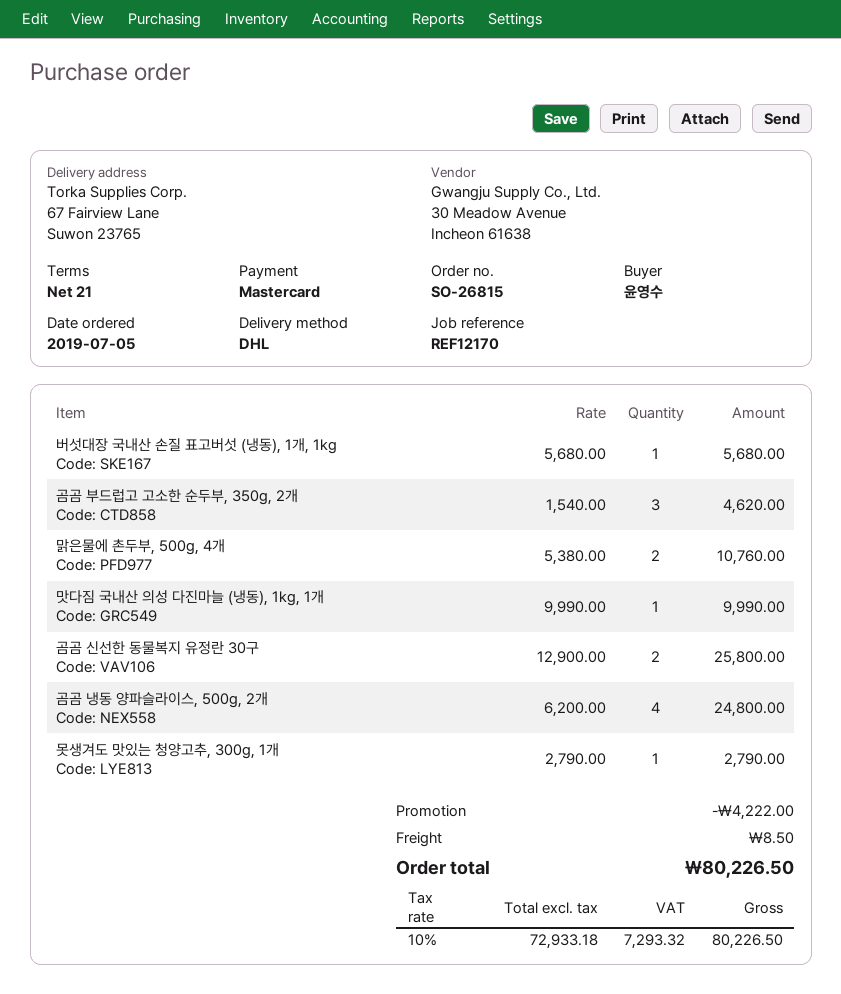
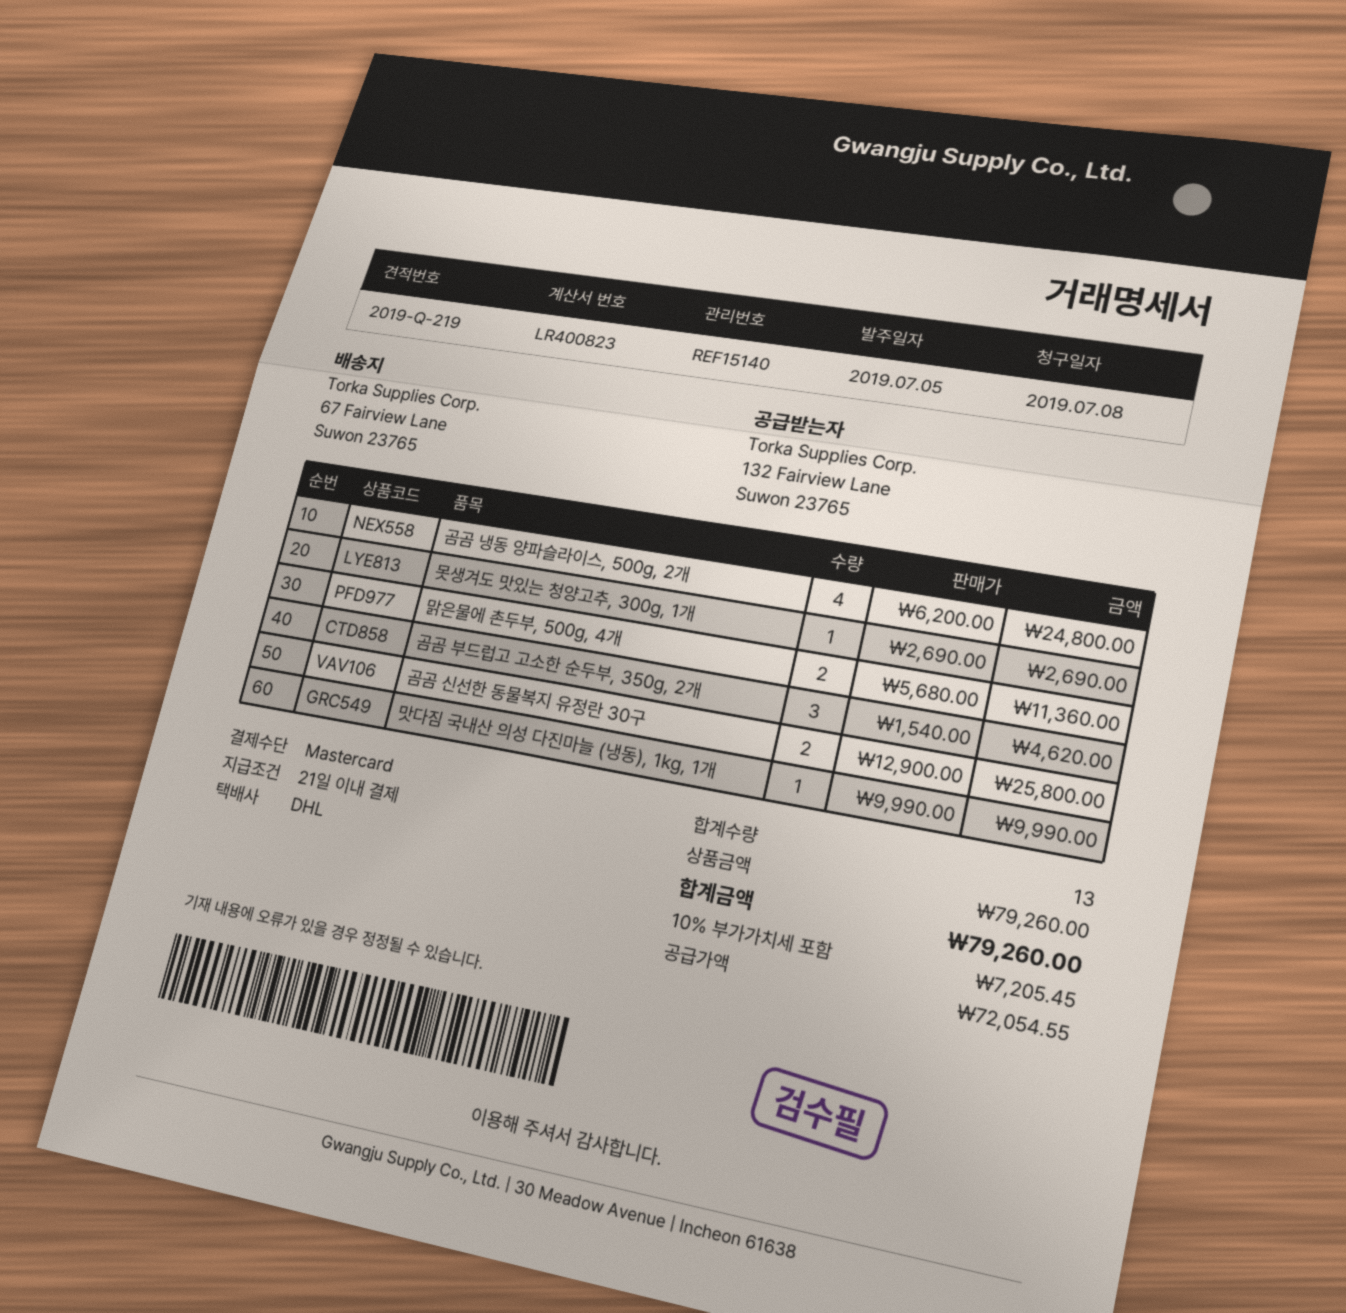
reference: REF12170 -> REF15140
버섯대장 국내산 손질 표고버섯 (냉동), 1개, 1kg: 1 x 5680.00 = 5680.00 -> none
맑은물에 촌두부, 500g, 4개: 2 x 5380.00 = 10760.00 -> 2 x 5680.00 = 11360.00
못생겨도 맛있는 청양고추, 300g, 1개: 1 x 2790.00 = 2790.00 -> 1 x 2690.00 = 2690.00
discount: 4222.00 -> none
shipping: 8.50 -> none
net: 72933.18 -> 72054.55
tax: 10% = 7293.32 -> 10% = 7205.45
total: 80226.50 -> 79260.00

